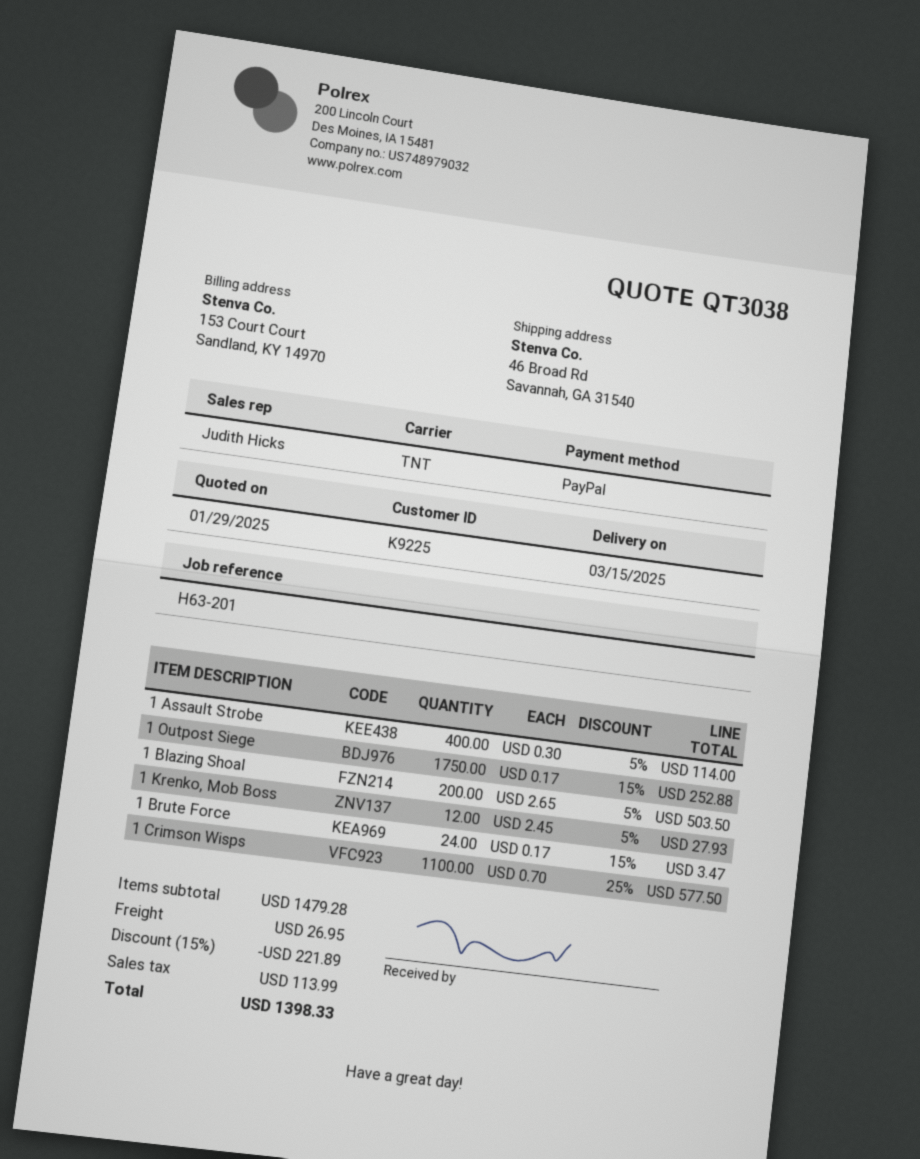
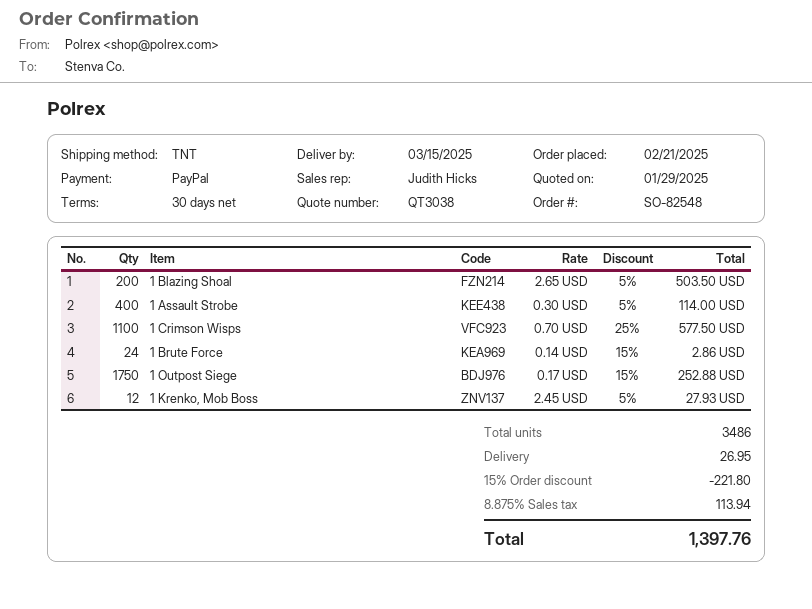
1 Brute Force: 24 x 0.17 - 15% = 3.47 -> 24 x 0.14 - 15% = 2.86
discount: 15% = 221.89 -> 15% = 221.80
tax: 113.99 -> 113.94
total: 1398.33 -> 1397.76

